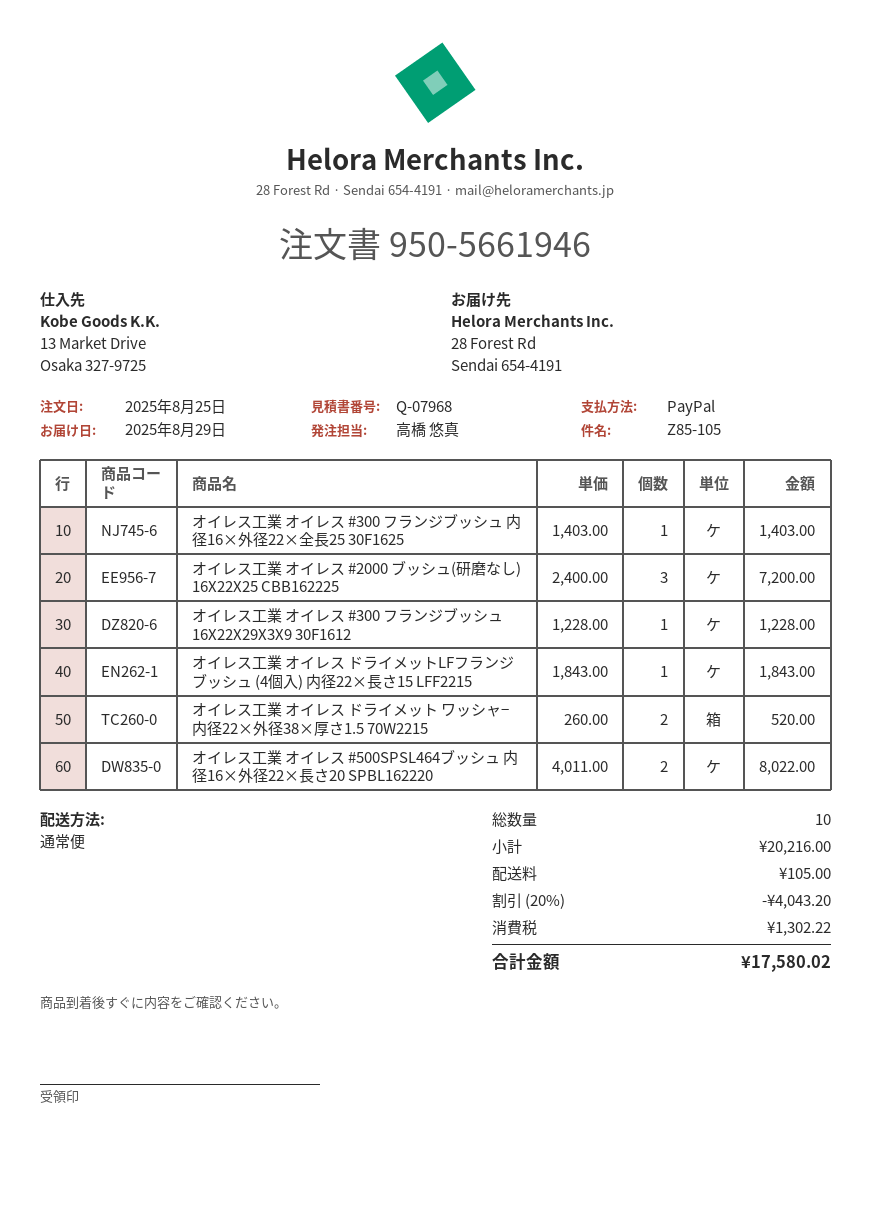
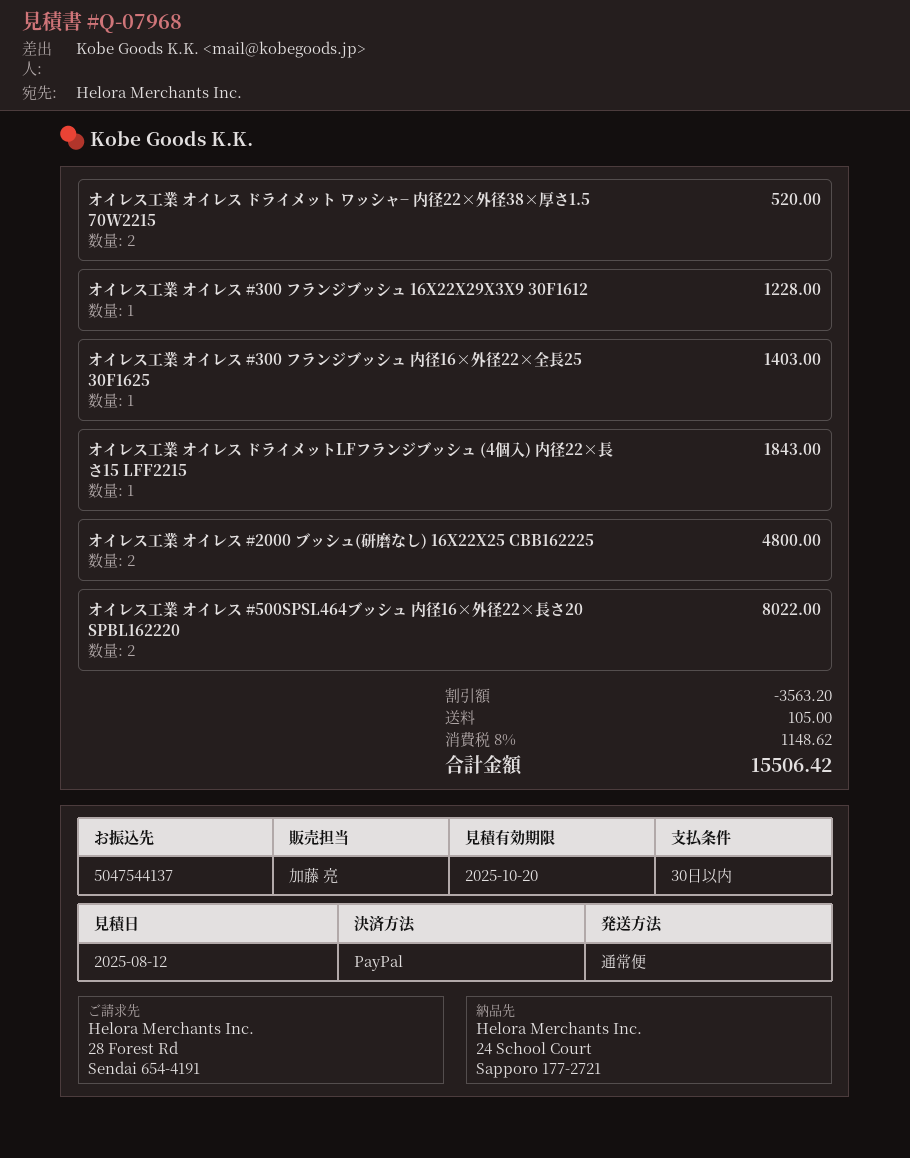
ship to: 28 Forest Rd, Sendai 654-4191 -> 24 School Court, Sapporo 177-2721
オイレス工業 オイレス #2000 ブッシュ(研磨なし) 16X22X25 CBB162225: 3 for 7200.00 -> 2 for 4800.00
discount: 4043.20 -> 3563.20
tax: 1302.22 -> 1148.62
total: 17580.02 -> 15506.42

